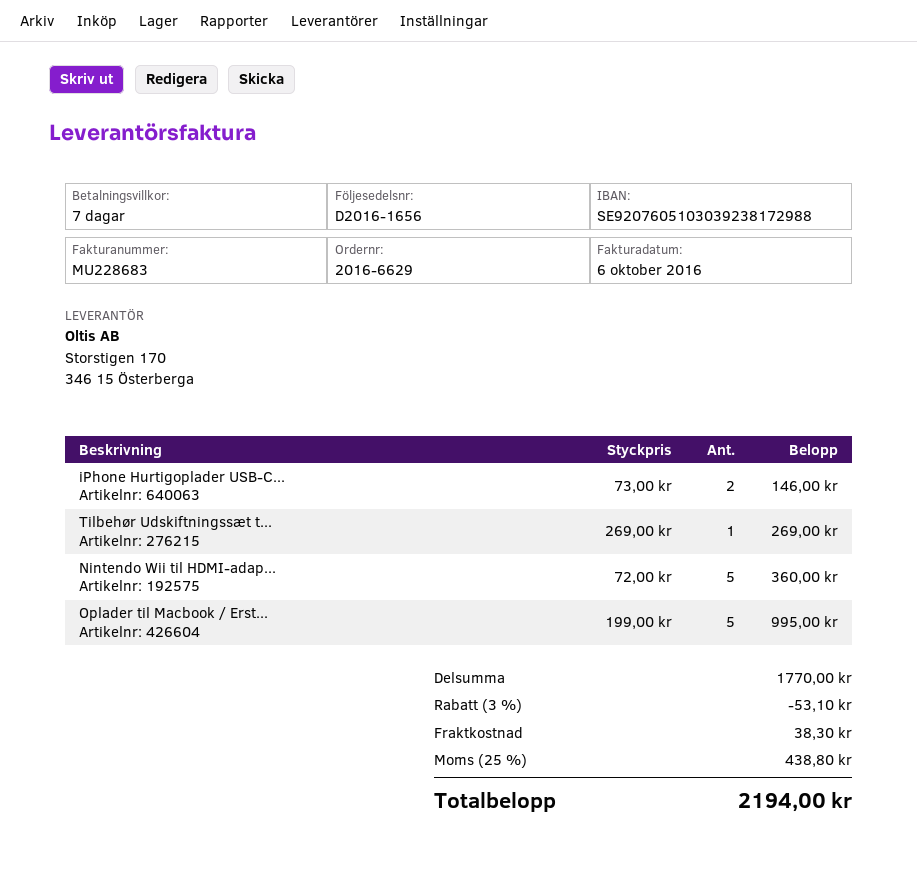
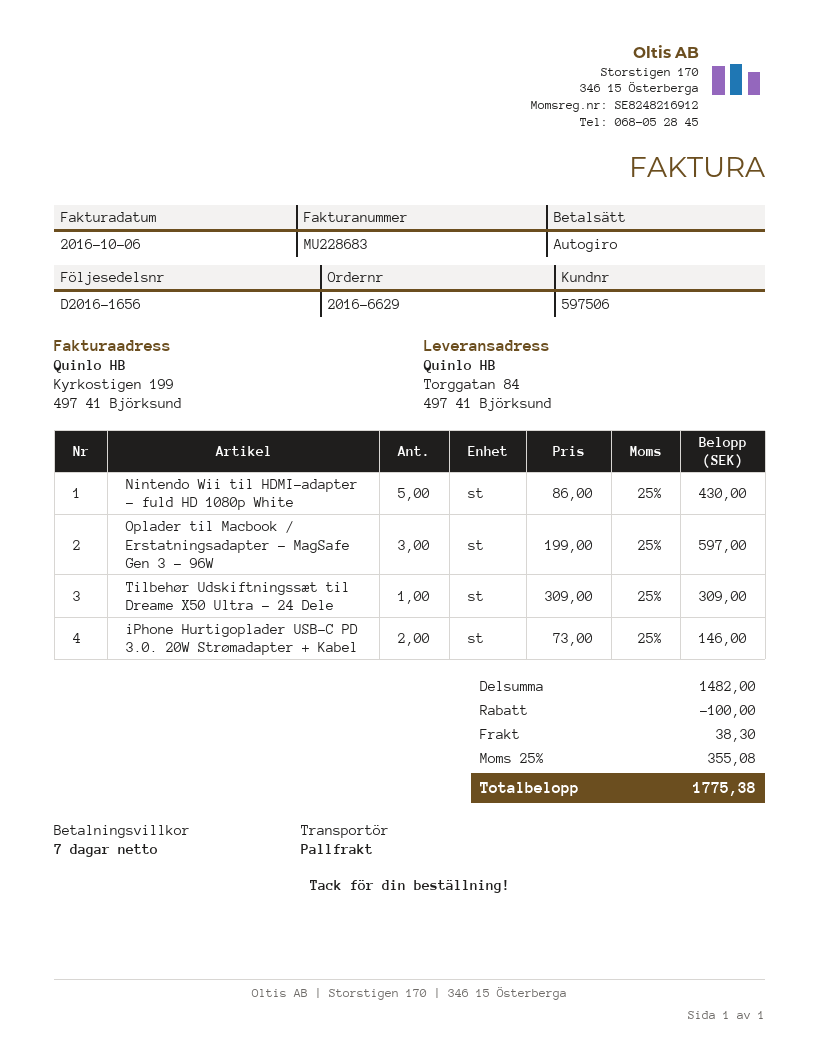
Tilbehør Udskiftningssæt t...: 1 x 269.00 = 269.00 -> 1 x 309.00 = 309.00
Nintendo Wii til HDMI-adap...: 5 x 72.00 = 360.00 -> 5 x 86.00 = 430.00
Oplader til Macbook / Erst...: 5 x 199.00 = 995.00 -> 3 x 199.00 = 597.00
subtotal: 1770.00 -> 1482.00
discount: 53.10 -> 100.00
tax: 25% = 438.80 -> 25% = 355.08
total: 2194.00 -> 1775.38

